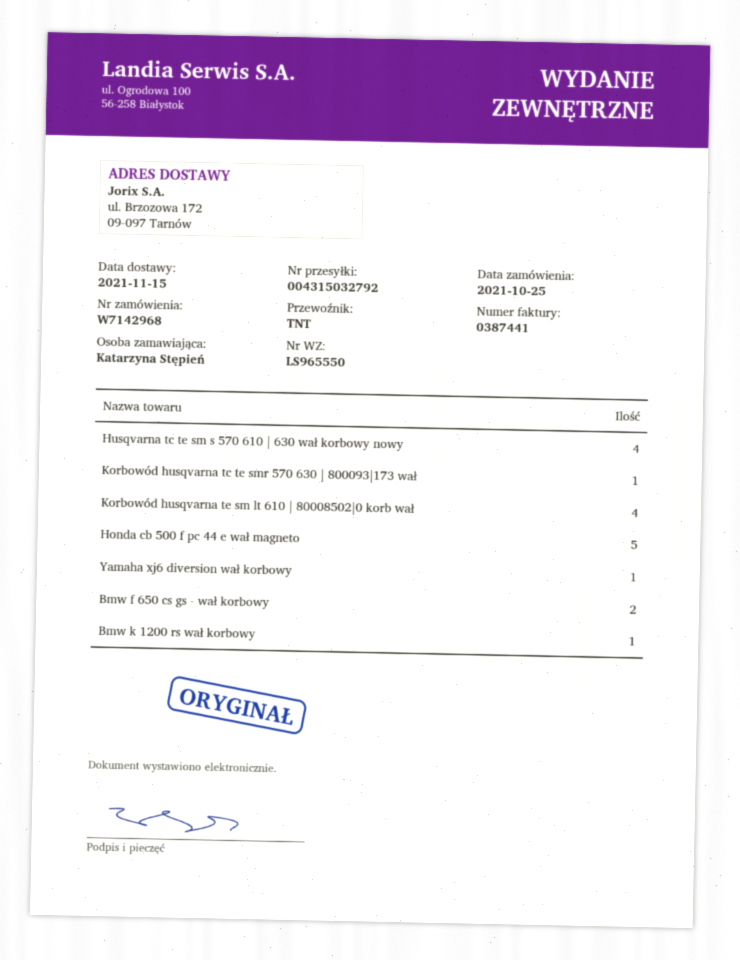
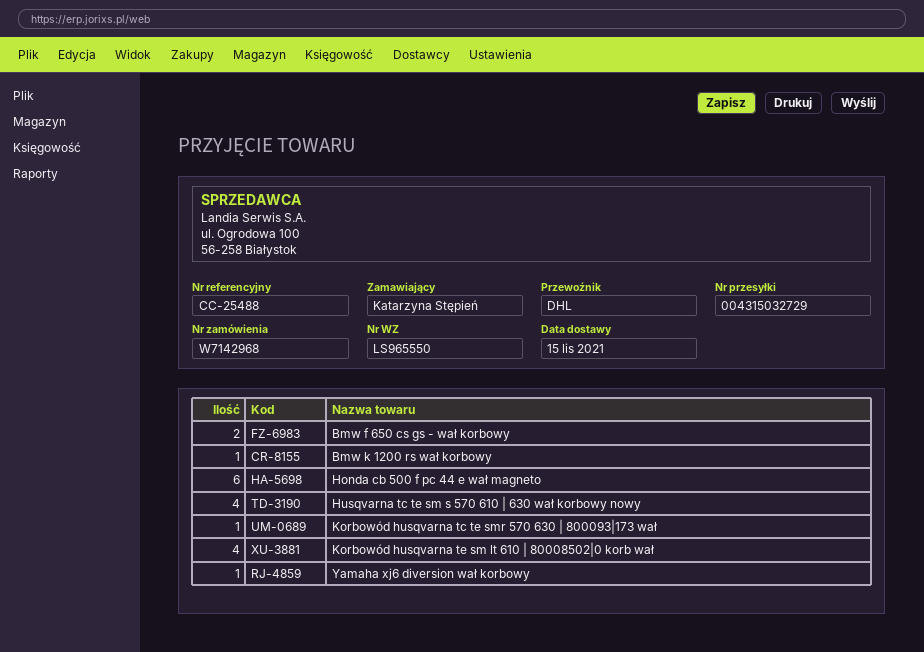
shipping method: TNT -> DHL
tracking number: 004315032792 -> 004315032729
Honda cb 500 f pc 44 e wał magneto: 5 -> 6

